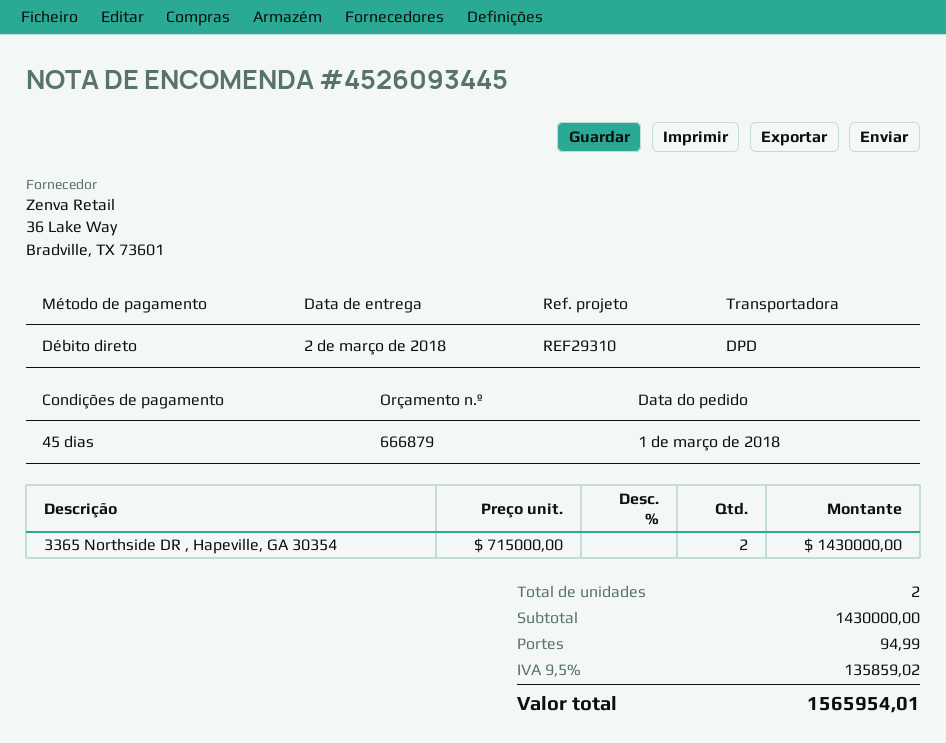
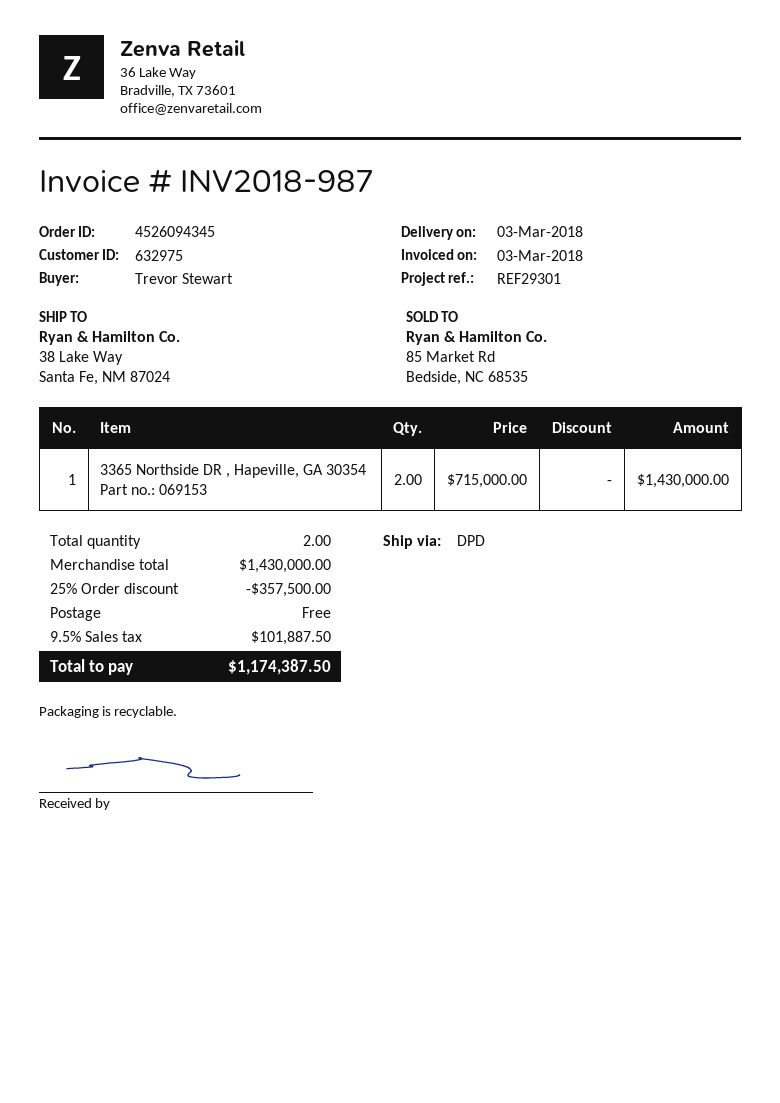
order number: 4526093445 -> 4526094345
delivery date: 2018-03-02 -> 2018-03-03
reference: REF29310 -> REF29301
discount: none -> 25% = 357500.00
shipping: 94.99 -> 0.00
tax: 9.5% = 135859.02 -> 9.5% = 101887.50
total: 1565954.01 -> 1174387.50

